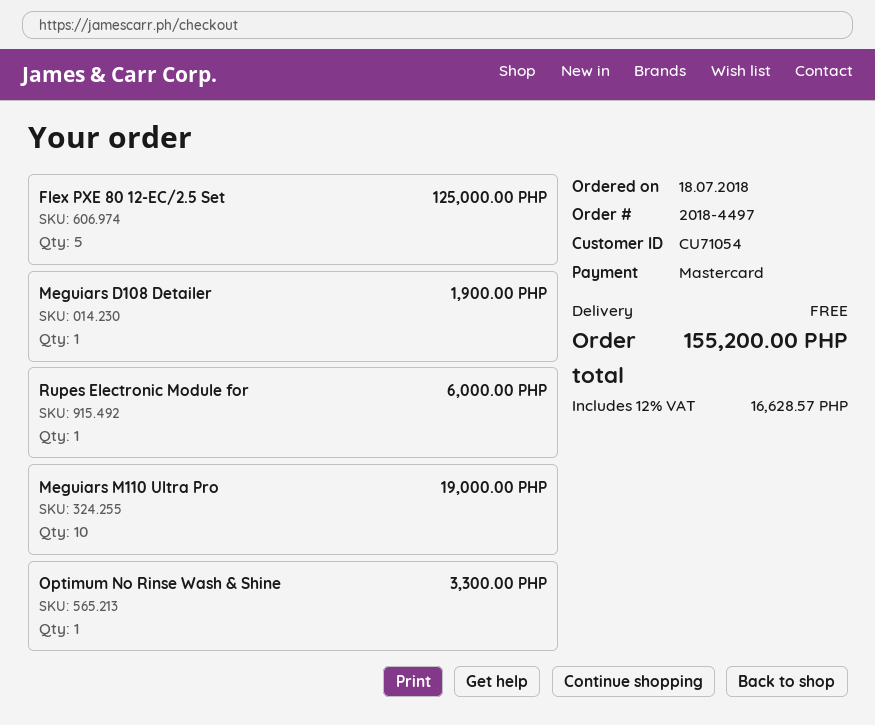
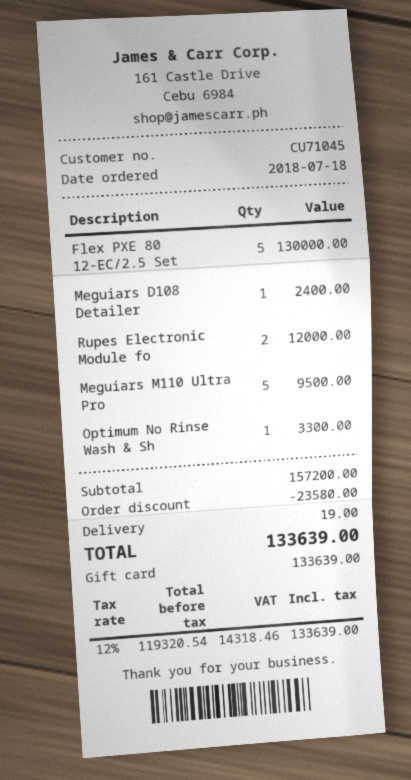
customer number: CU71054 -> CU71045
payment method: Mastercard -> gift card
Flex PXE 80 12-EC/2.5 Set: 5 for 125000.00 -> 5 for 130000.00
Meguiars D108 Detailer: 1 for 1900.00 -> 1 for 2400.00
Rupes Electronic Module for: 1 for 6000.00 -> 2 for 12000.00
Meguiars M110 Ultra Pro: 10 for 19000.00 -> 5 for 9500.00
discount: none -> 23580.00
shipping: 0.00 -> 19.00
tax: 12% = 16628.57 -> 12% = 14318.46
total: 155200.00 -> 133639.00

